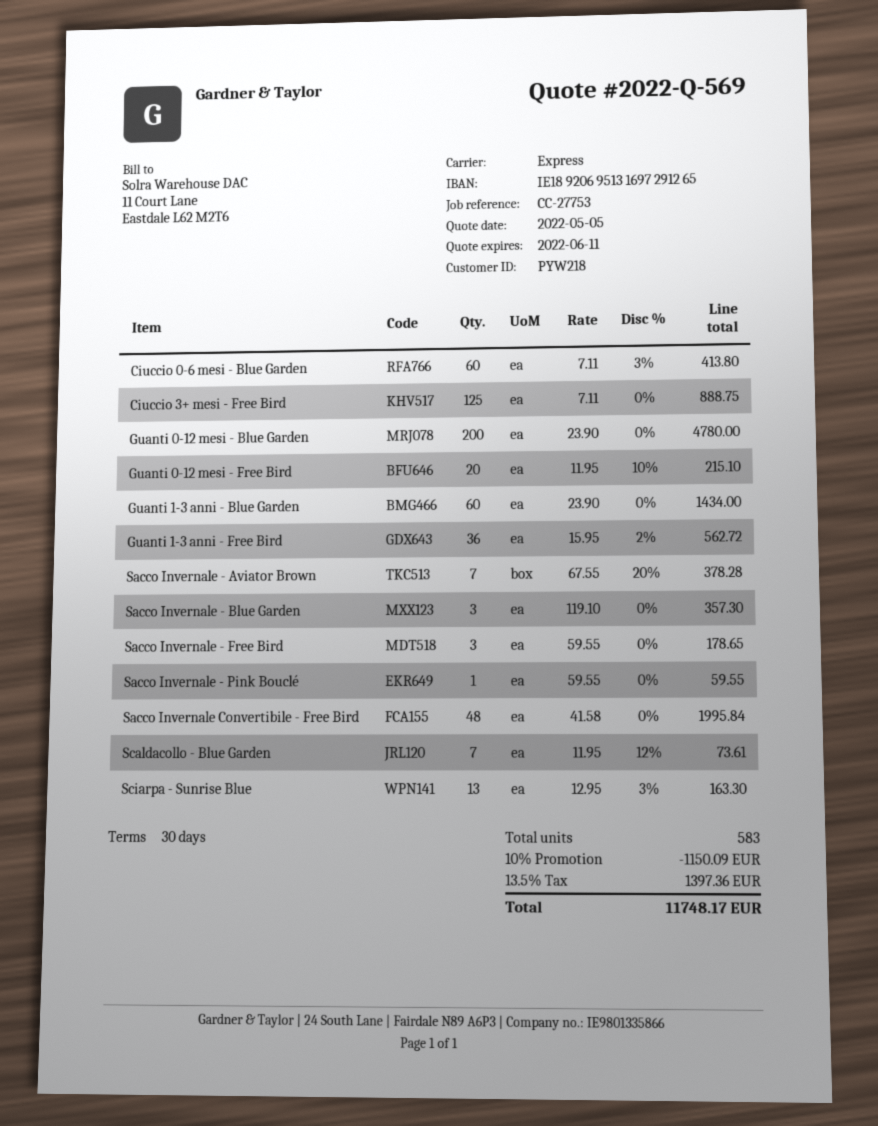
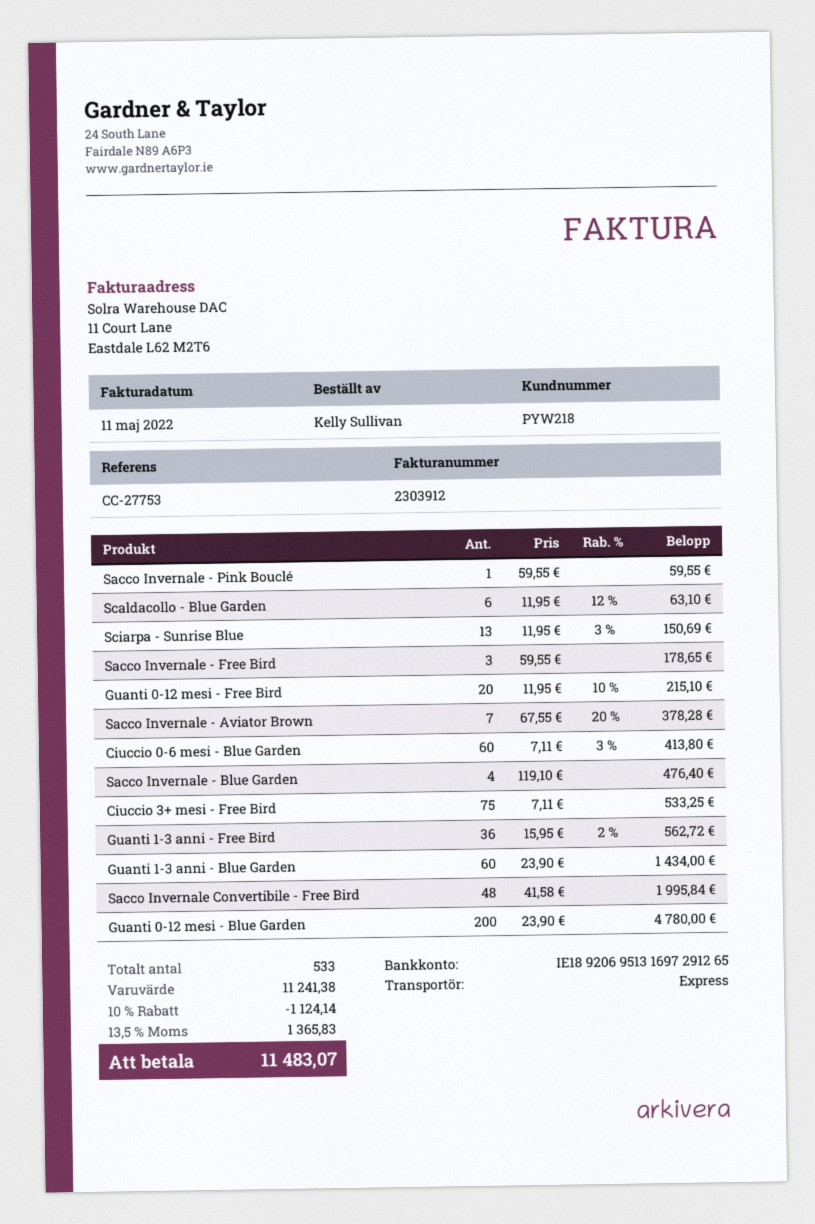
Ciuccio 3+ mesi - Free Bird: 125 x 7.11 = 888.75 -> 75 x 7.11 = 533.25
Sacco Invernale - Blue Garden: 3 x 119.10 = 357.30 -> 4 x 119.10 = 476.40
Scaldacollo - Blue Garden: 7 x 11.95 - 12% = 73.61 -> 6 x 11.95 - 12% = 63.10
Sciarpa - Sunrise Blue: 13 x 12.95 - 3% = 163.30 -> 13 x 11.95 - 3% = 150.69
total quantity: 583 -> 533
discount: 10% = 1150.09 -> 10% = 1124.14
tax: 13.5% = 1397.36 -> 13.5% = 1365.83
total: 11748.17 -> 11483.07

